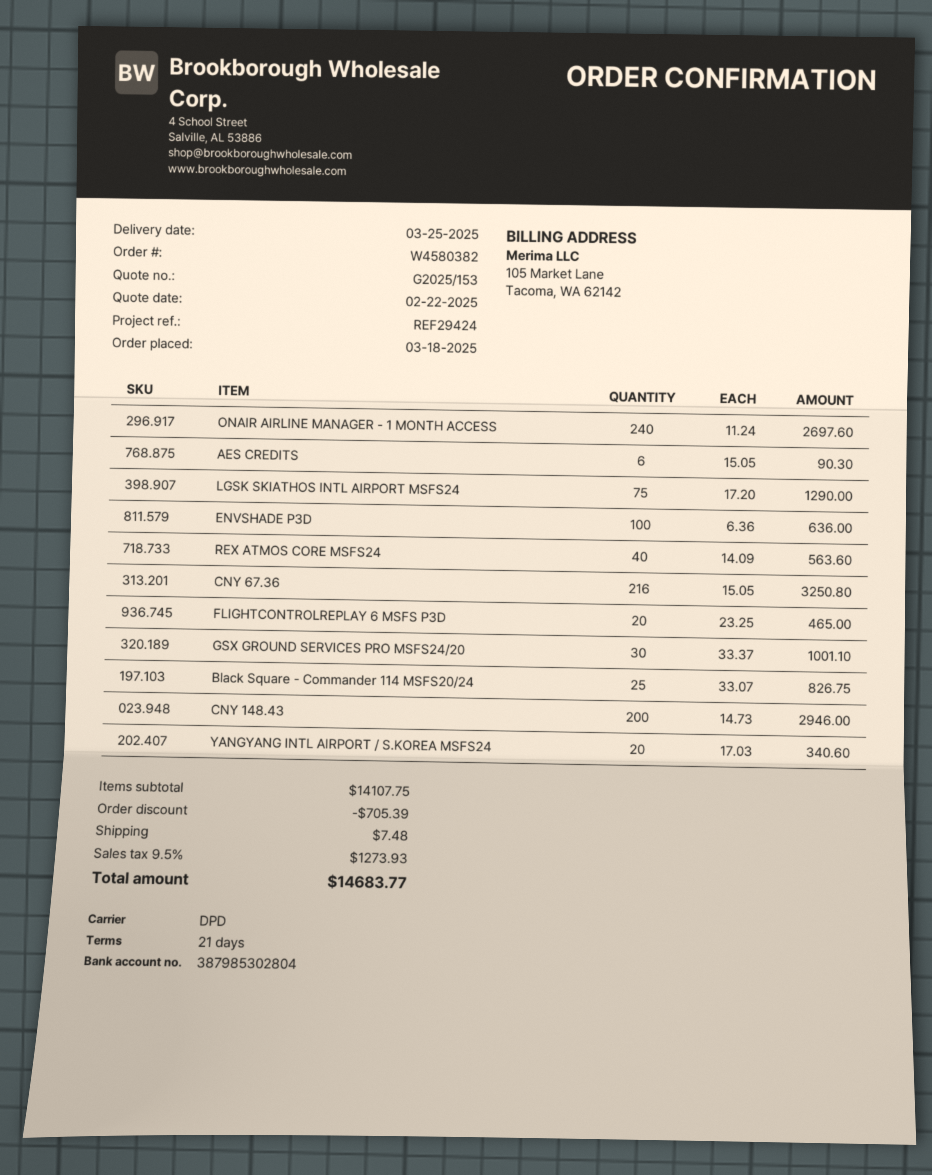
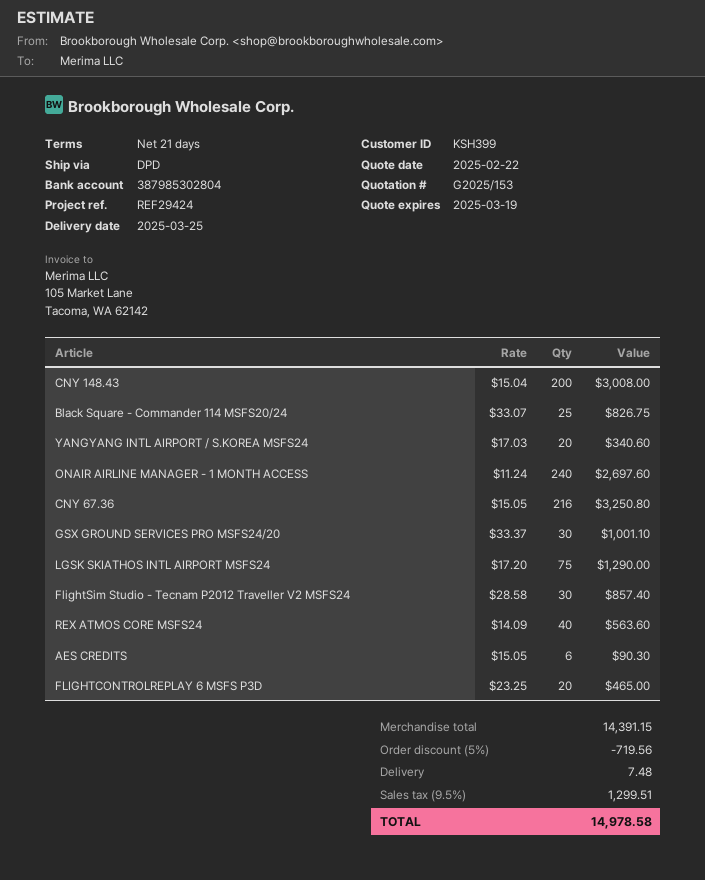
ENVSHADE P3D: 100 x 6.36 = 636.00 -> none
CNY 148.43: 200 x 14.73 = 2946.00 -> 200 x 15.04 = 3008.00
FlightSim Studio - Tecnam P2012 Traveller V2 MSFS24: none -> 30 x 28.58 = 857.40
subtotal: 14107.75 -> 14391.15
discount: 705.39 -> 719.56
tax: 9.5% = 1273.93 -> 9.5% = 1299.51
total: 14683.77 -> 14978.58

